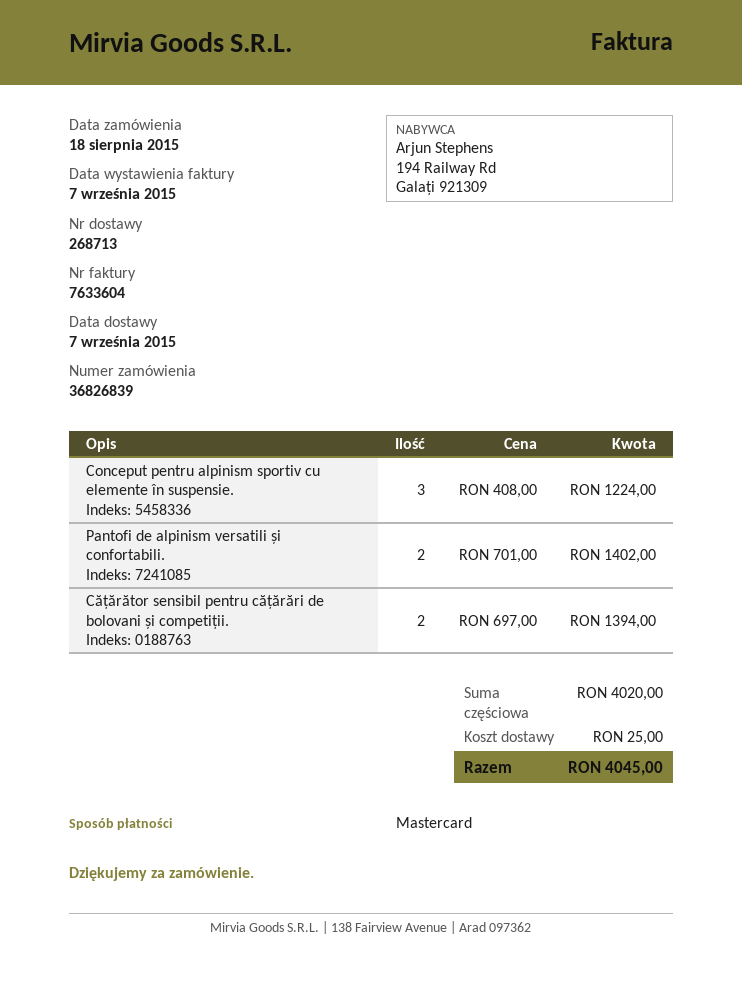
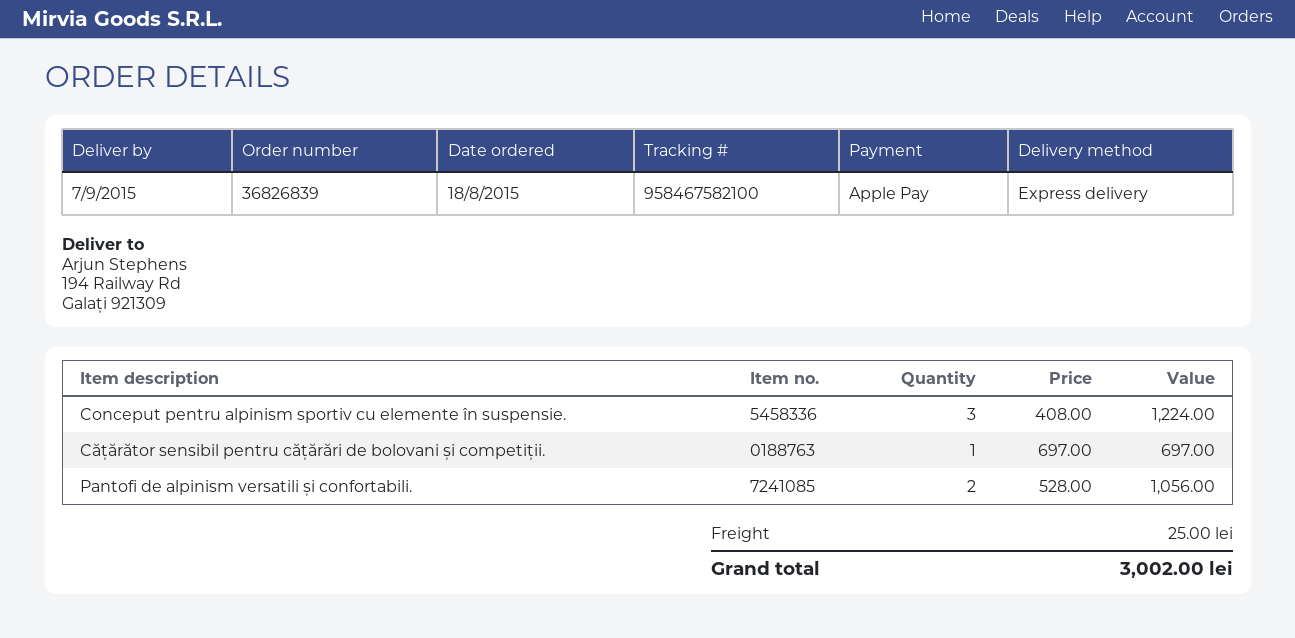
payment method: Mastercard -> Apple Pay
Pantofi de alpinism versatili și confortabili.: 2 x 701.00 = 1402.00 -> 2 x 528.00 = 1056.00
Cățărător sensibil pentru cățărări de bolovani și competiții.: 2 x 697.00 = 1394.00 -> 1 x 697.00 = 697.00
total: 4045.00 -> 3002.00

